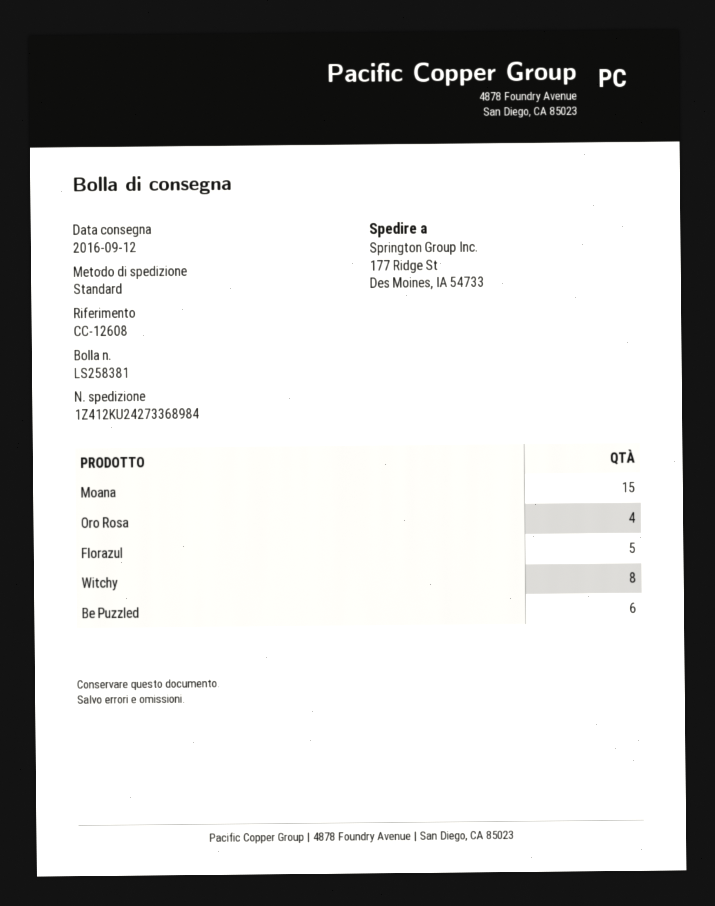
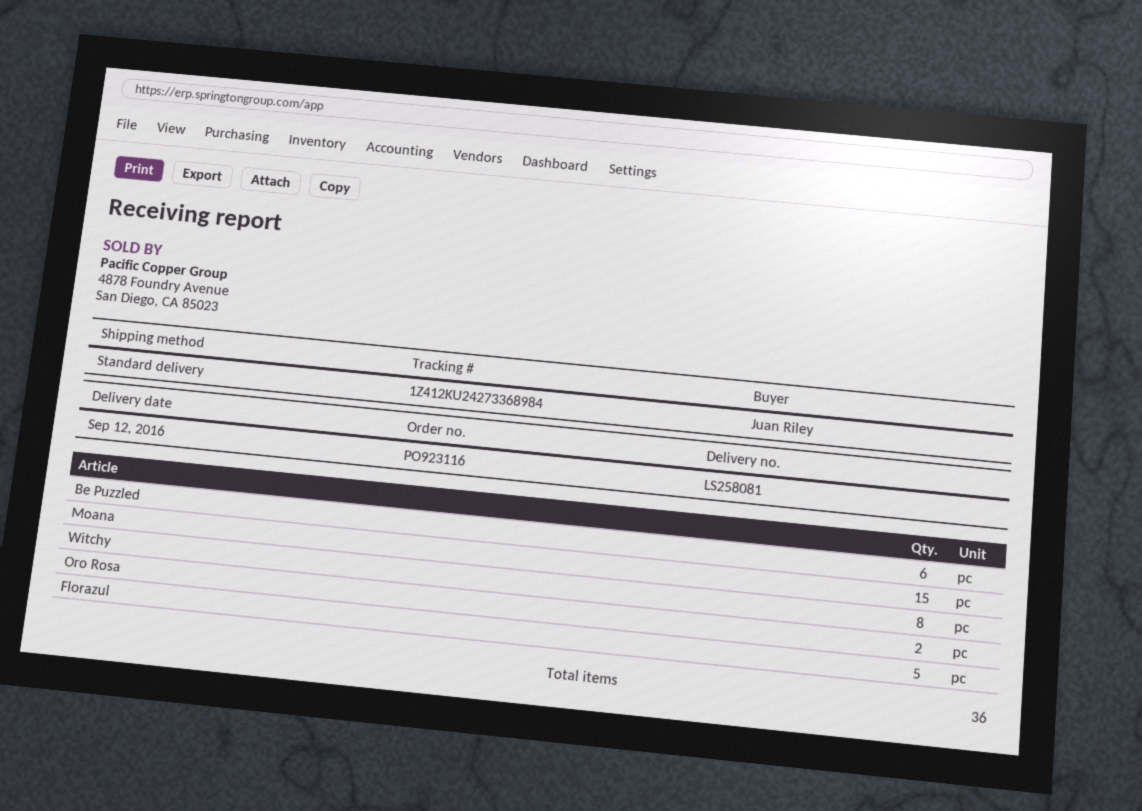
delivery note number: LS258381 -> LS258081
Oro Rosa: 4 -> 2

